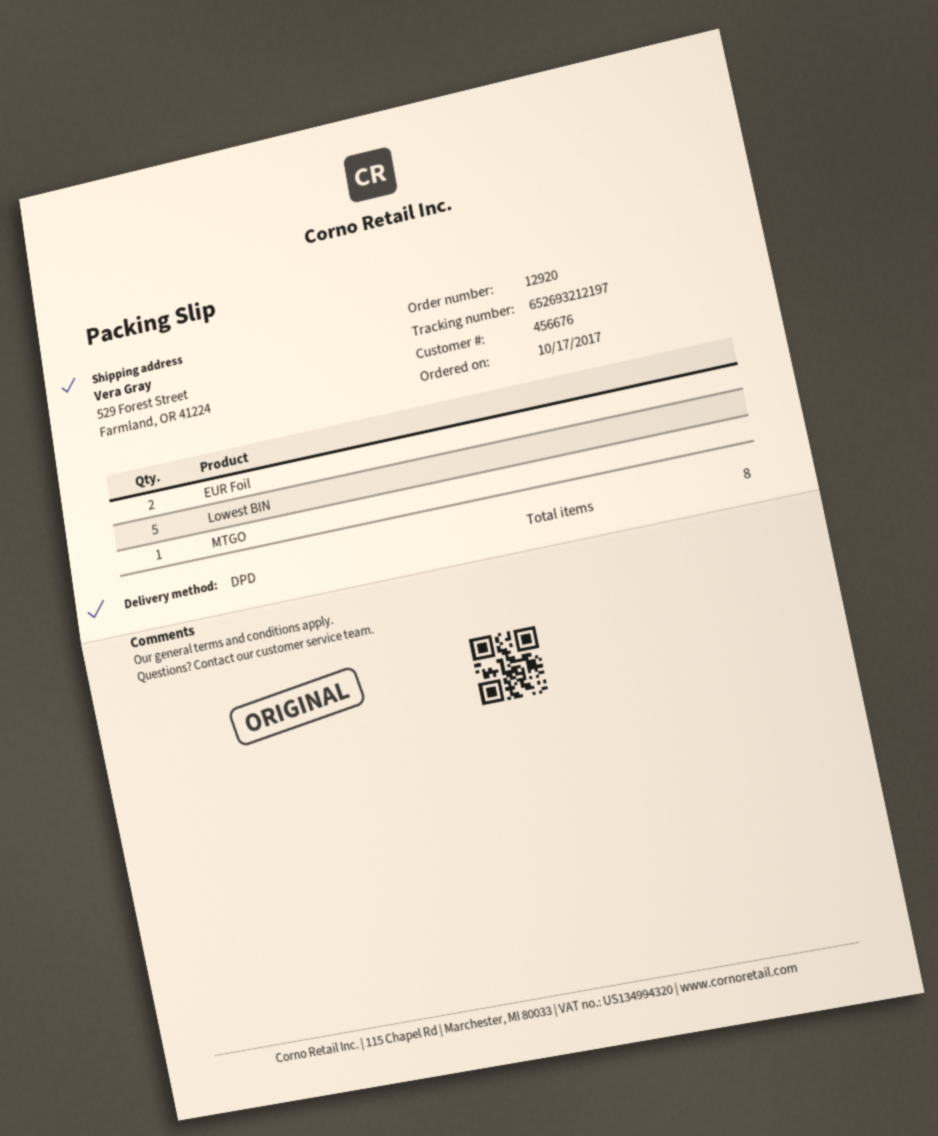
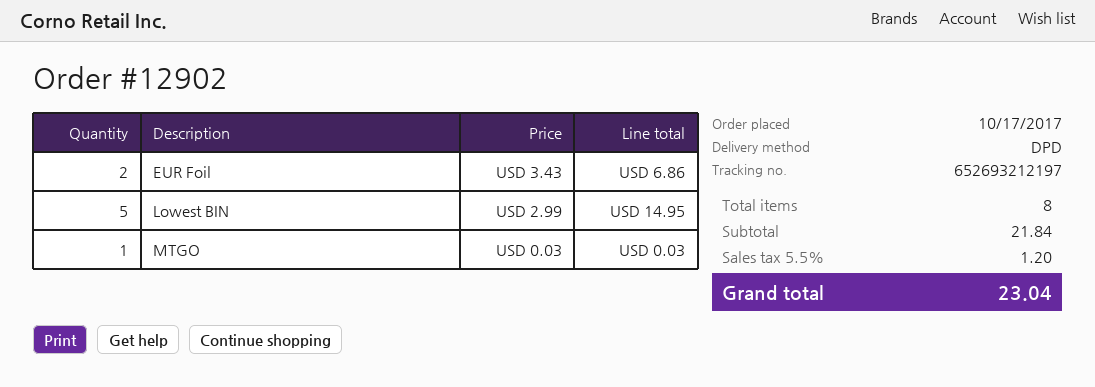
order number: 12920 -> 12902

